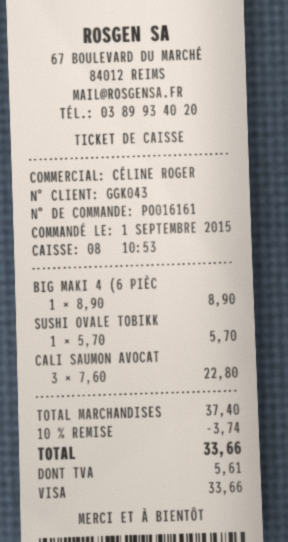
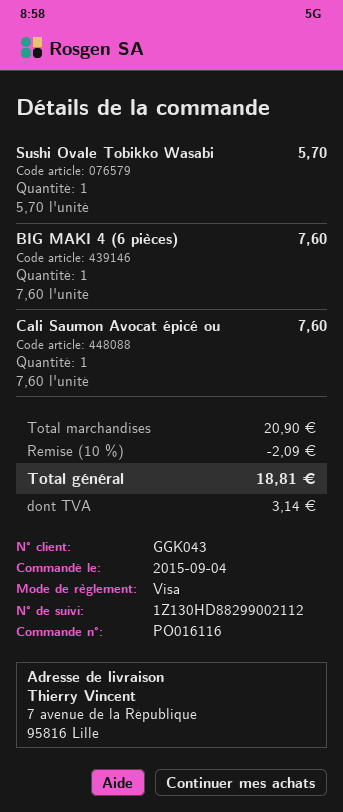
order number: PO016161 -> PO016116
order date: 2015-09-01 -> 2015-09-04
BIG MAKI 4 (6 PIÈC: 1 x 8.90 = 8.90 -> 1 x 7.60 = 7.60
CALI SAUMON AVOCAT: 3 x 7.60 = 22.80 -> 1 x 7.60 = 7.60
subtotal: 37.40 -> 20.90
discount: 10% = 3.74 -> 10% = 2.09
tax: 5.61 -> 3.14
total: 33.66 -> 18.81

